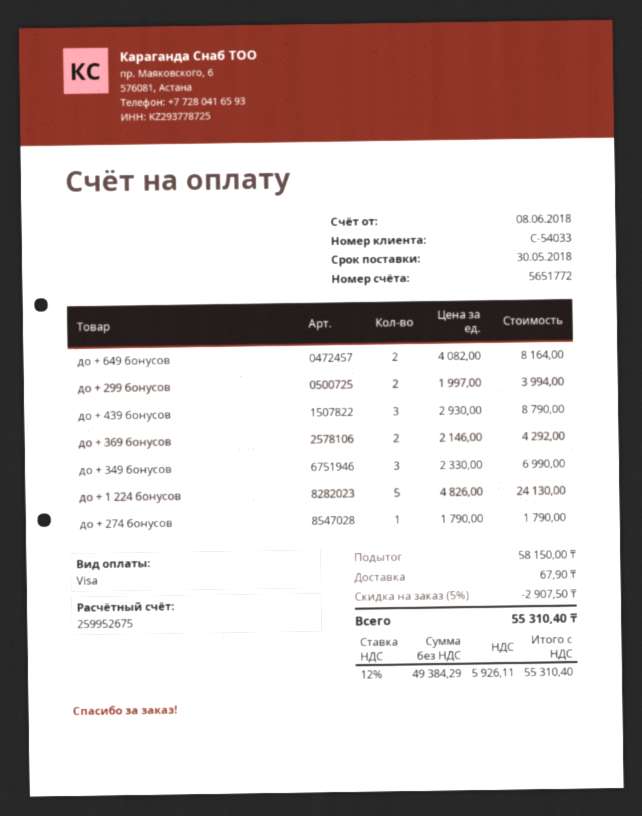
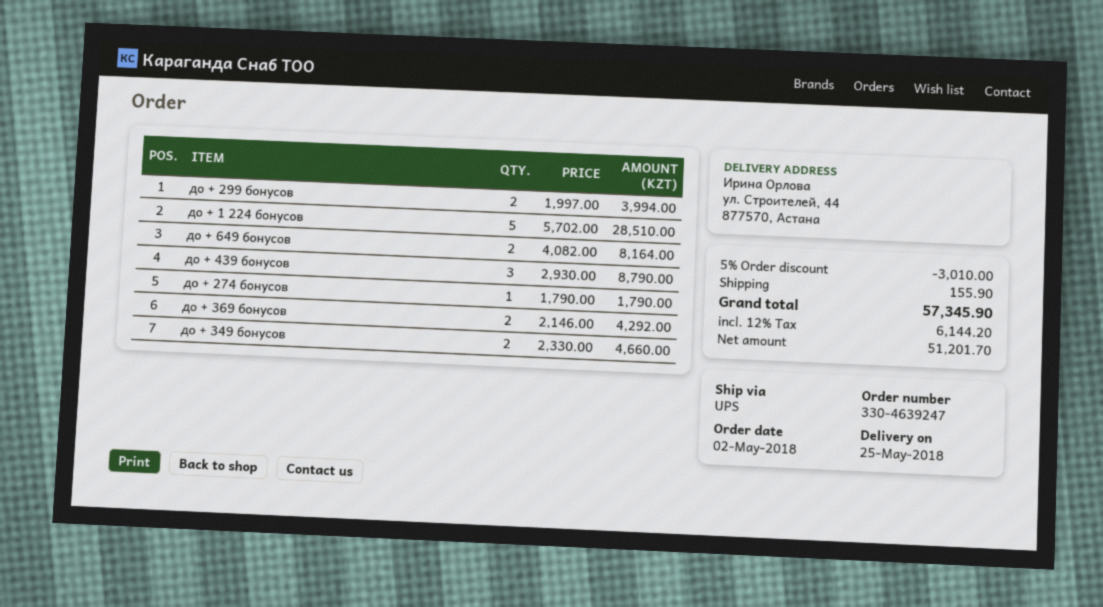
delivery date: 2018-05-30 -> 2018-05-25
до + 349 бонусов: 3 x 2330.00 = 6990.00 -> 2 x 2330.00 = 4660.00
до + 1 224 бонусов: 5 x 4826.00 = 24130.00 -> 5 x 5702.00 = 28510.00
discount: 5% = 2907.50 -> 5% = 3010.00
shipping: 67.90 -> 155.90
net: 49384.29 -> 51201.70
tax: 12% = 5926.11 -> 12% = 6144.20
total: 55310.40 -> 57345.90

